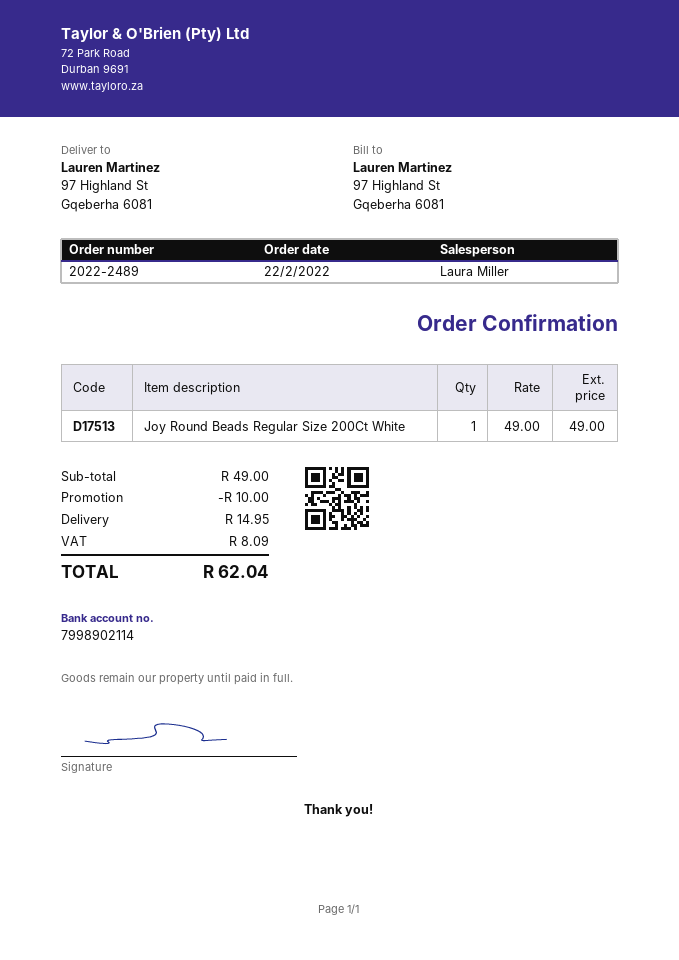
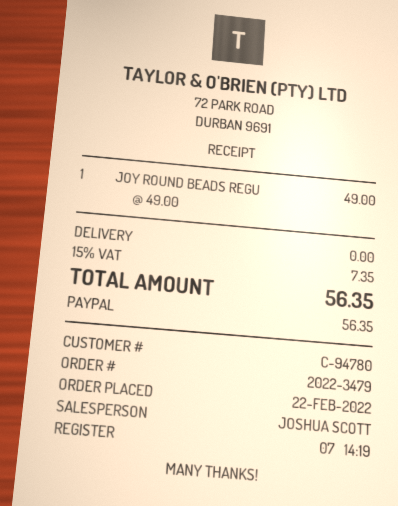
order number: 2022-2489 -> 2022-3479
sales rep: Laura Miller -> JOSHUA SCOTT
discount: 10.00 -> none
shipping: 14.95 -> 0.00
tax: 8.09 -> 7.35
total: 62.04 -> 56.35

